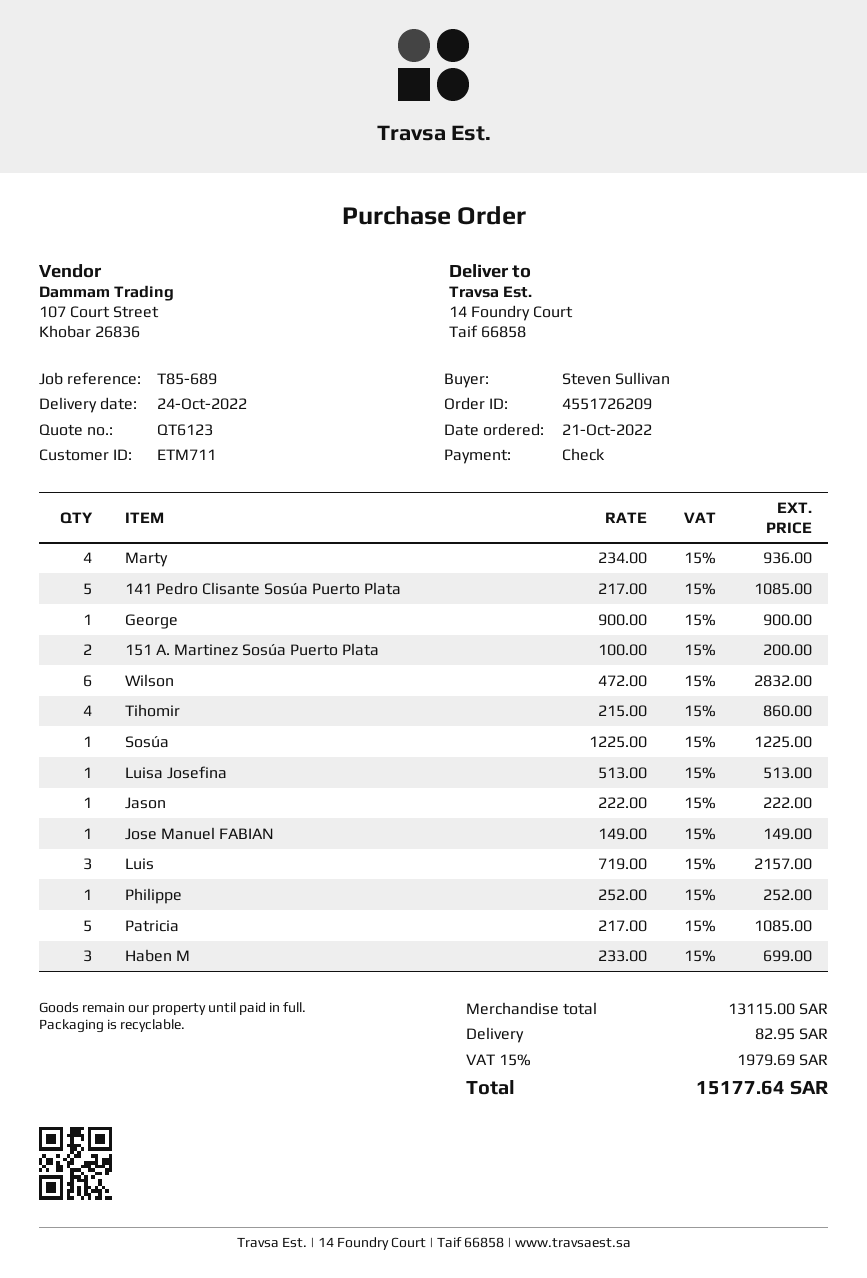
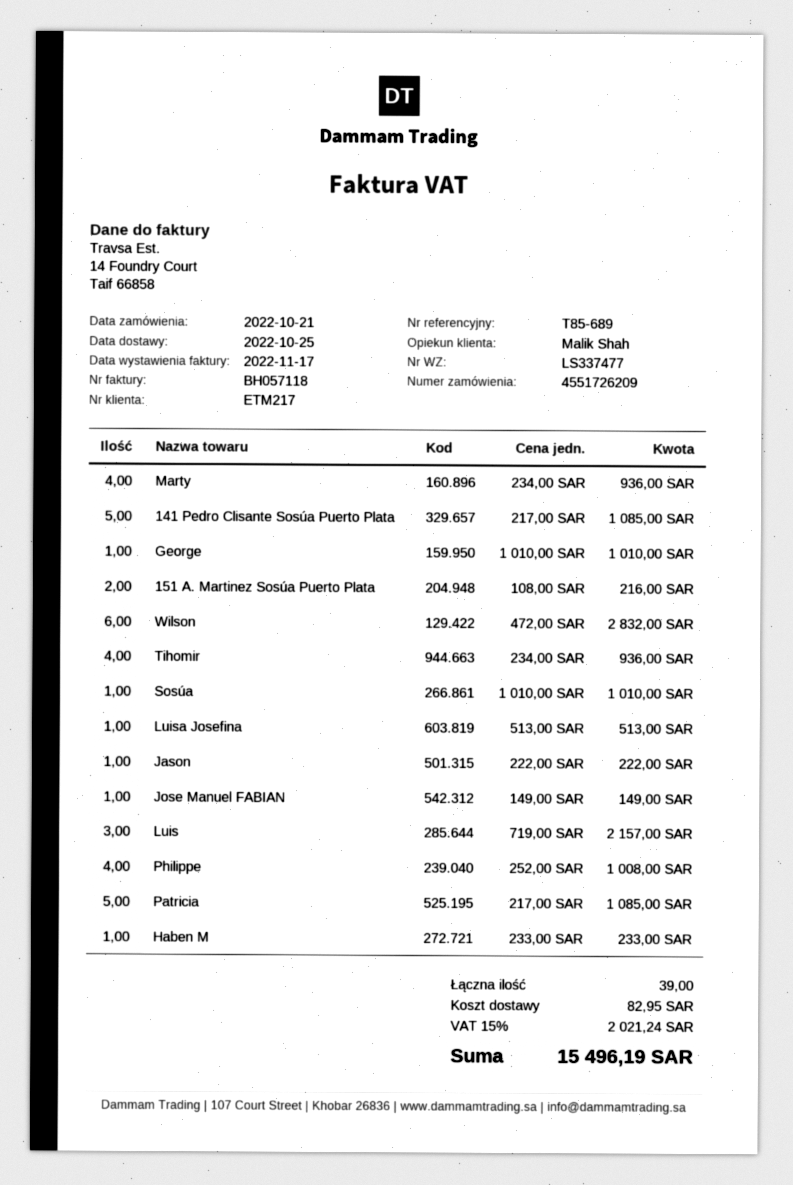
delivery date: 2022-10-24 -> 2022-10-25
customer number: ETM711 -> ETM217
George: 1 x 900.00 = 900.00 -> 1 x 1010.00 = 1010.00
151 A. Martinez Sosúa Puerto Plata: 2 x 100.00 = 200.00 -> 2 x 108.00 = 216.00
Tihomir: 4 x 215.00 = 860.00 -> 4 x 234.00 = 936.00
Sosúa: 1 x 1225.00 = 1225.00 -> 1 x 1010.00 = 1010.00
Philippe: 1 x 252.00 = 252.00 -> 4 x 252.00 = 1008.00
Haben M: 3 x 233.00 = 699.00 -> 1 x 233.00 = 233.00
tax: 15% = 1979.69 -> 15% = 2021.24
total: 15177.64 -> 15496.19

